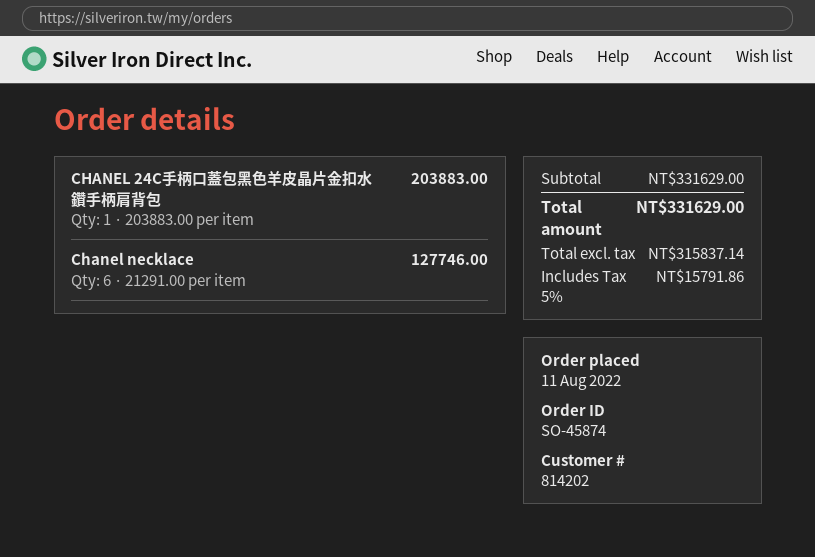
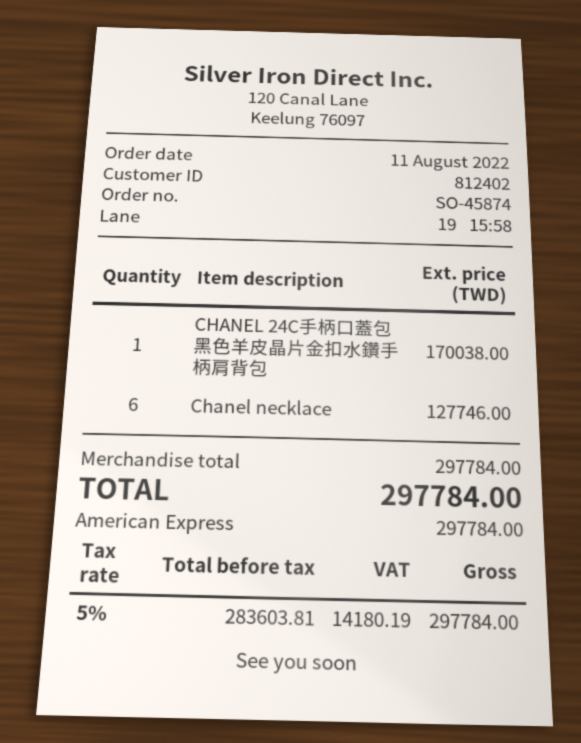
customer number: 814202 -> 812402
CHANEL 24C手柄口蓋包黑色羊皮晶片金扣水鑽手柄肩背包: 1 for 203883.00 -> 1 for 170038.00
subtotal: 331629.00 -> 297784.00
net: 315837.14 -> 283603.81
tax: 5% = 15791.86 -> 5% = 14180.19
total: 331629.00 -> 297784.00

